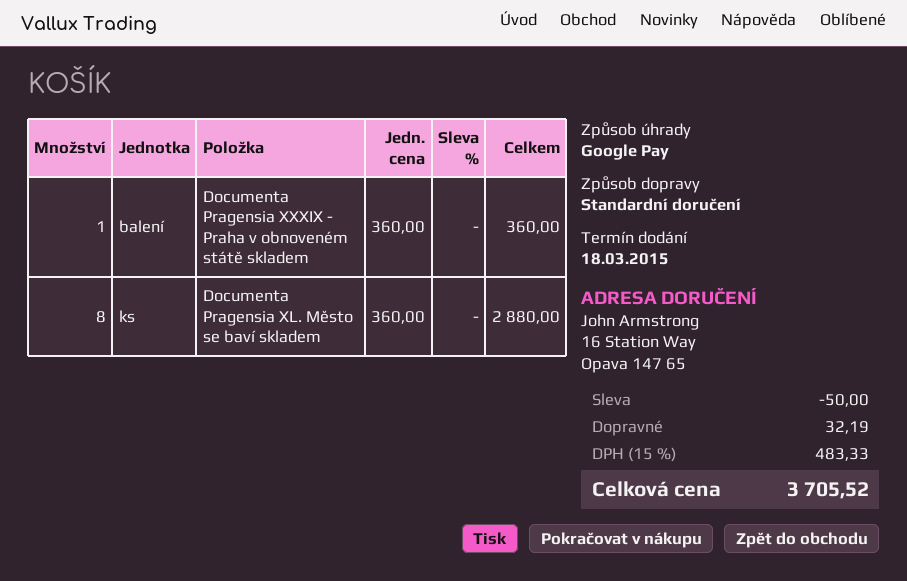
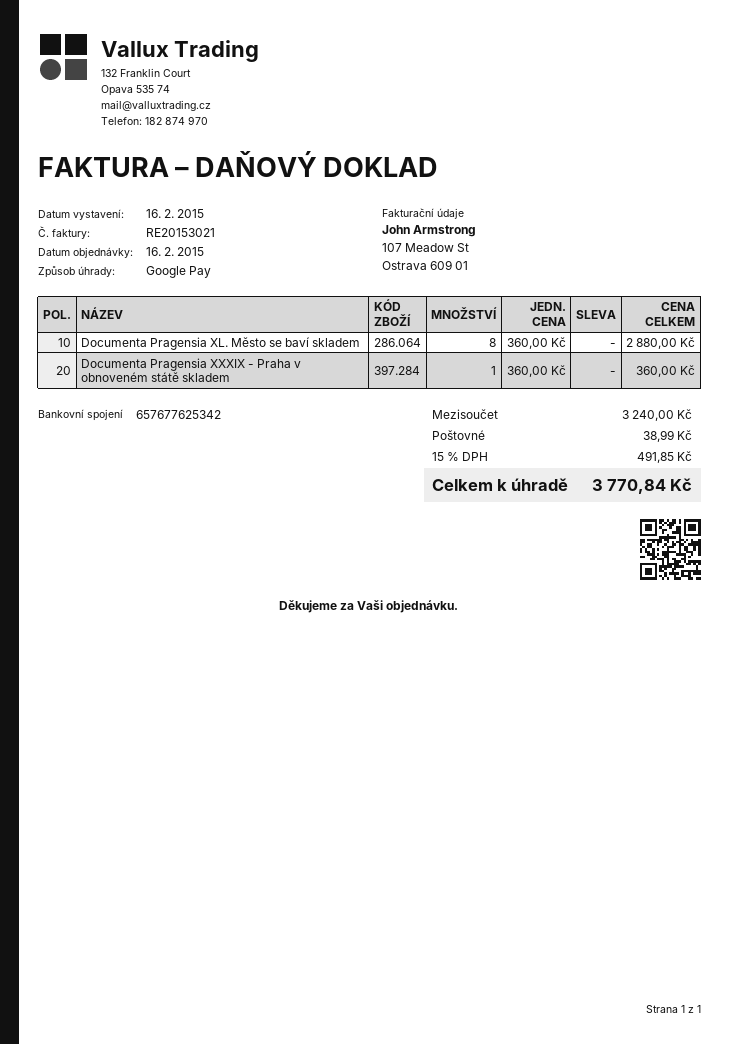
discount: 50.00 -> none
shipping: 32.19 -> 38.99
tax: 15% = 483.33 -> 15% = 491.85
total: 3705.52 -> 3770.84

